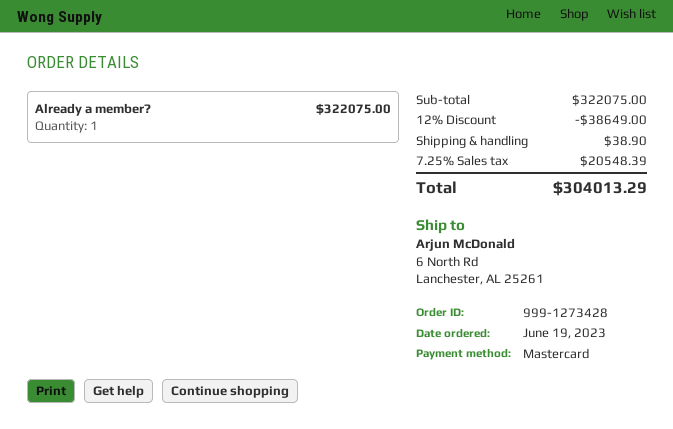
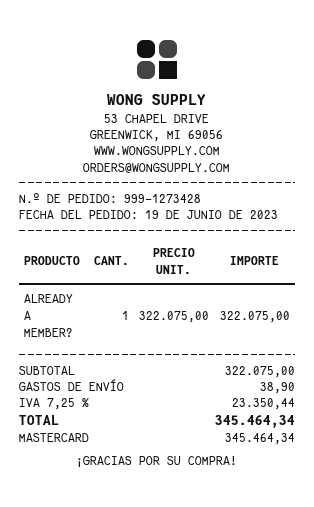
discount: 12% = 38649.00 -> none
tax: 7.25% = 20548.39 -> 7.25% = 23350.44
total: 304013.29 -> 345464.34

